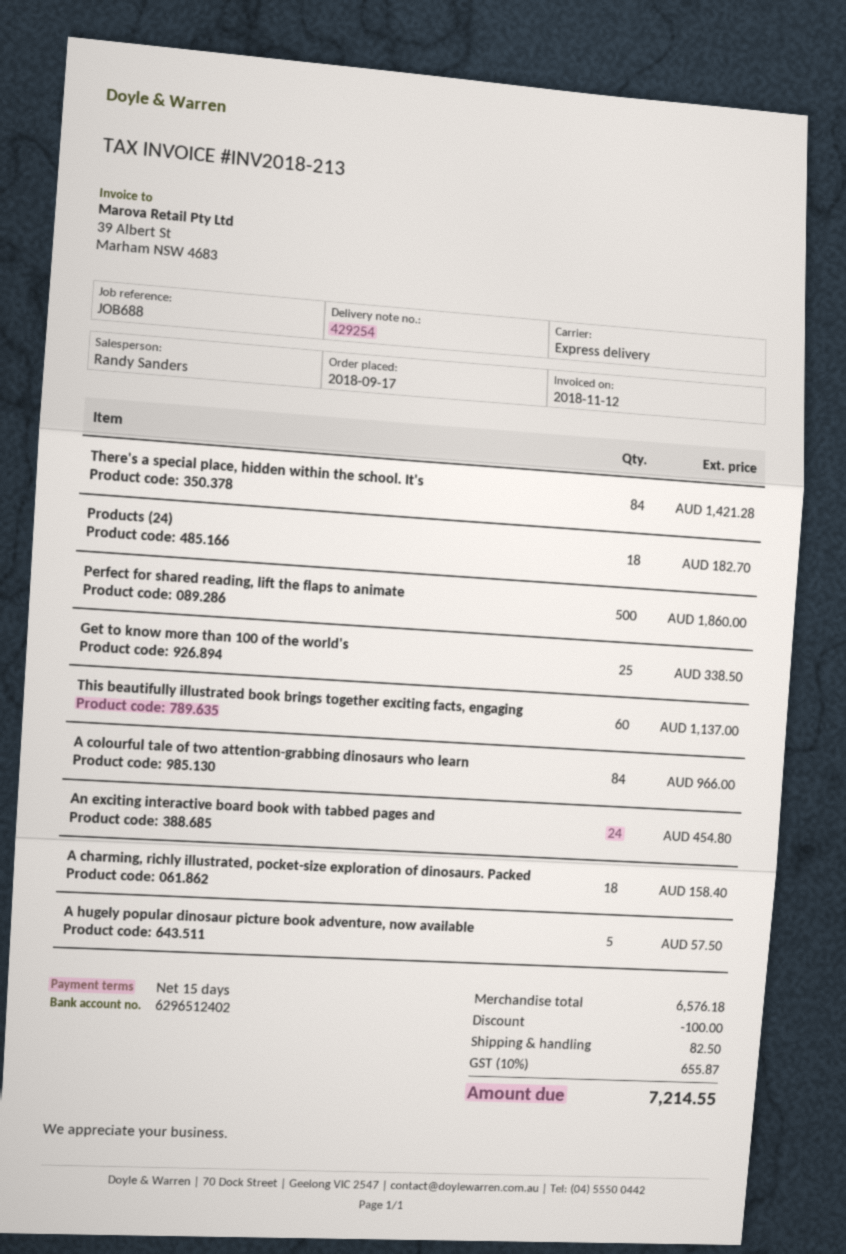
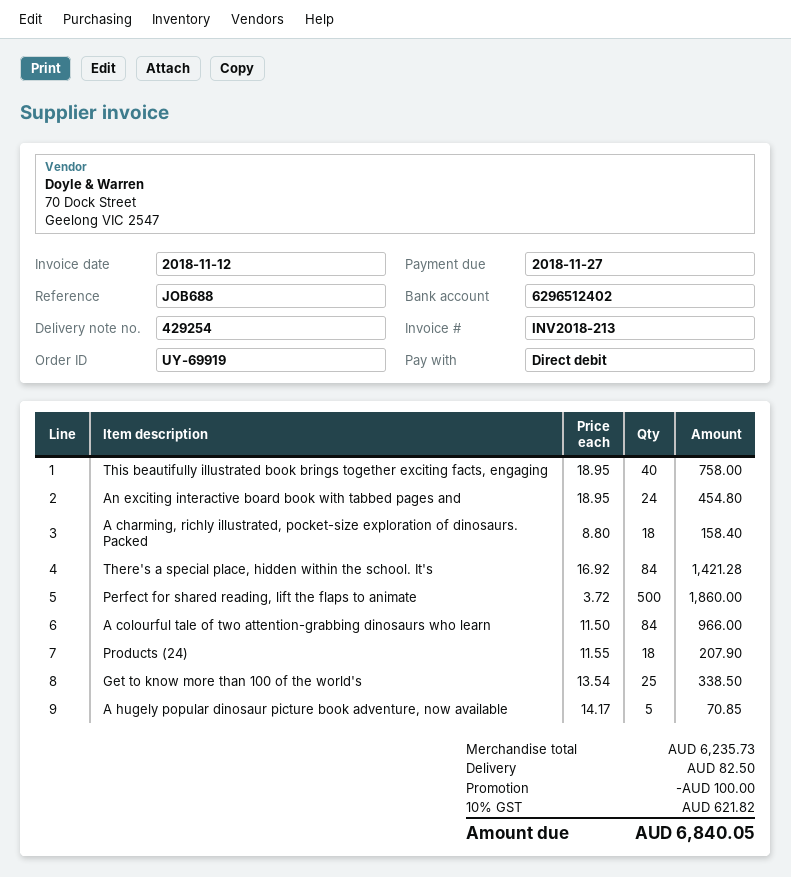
Products (24): 18 for 182.70 -> 18 for 207.90
This beautifully illustrated book brings together exciting facts, engaging: 60 for 1137.00 -> 40 for 758.00
A hugely popular dinosaur picture book adventure, now available: 5 for 57.50 -> 5 for 70.85
subtotal: 6576.18 -> 6235.73
tax: 10% = 655.87 -> 10% = 621.82
total: 7214.55 -> 6840.05

